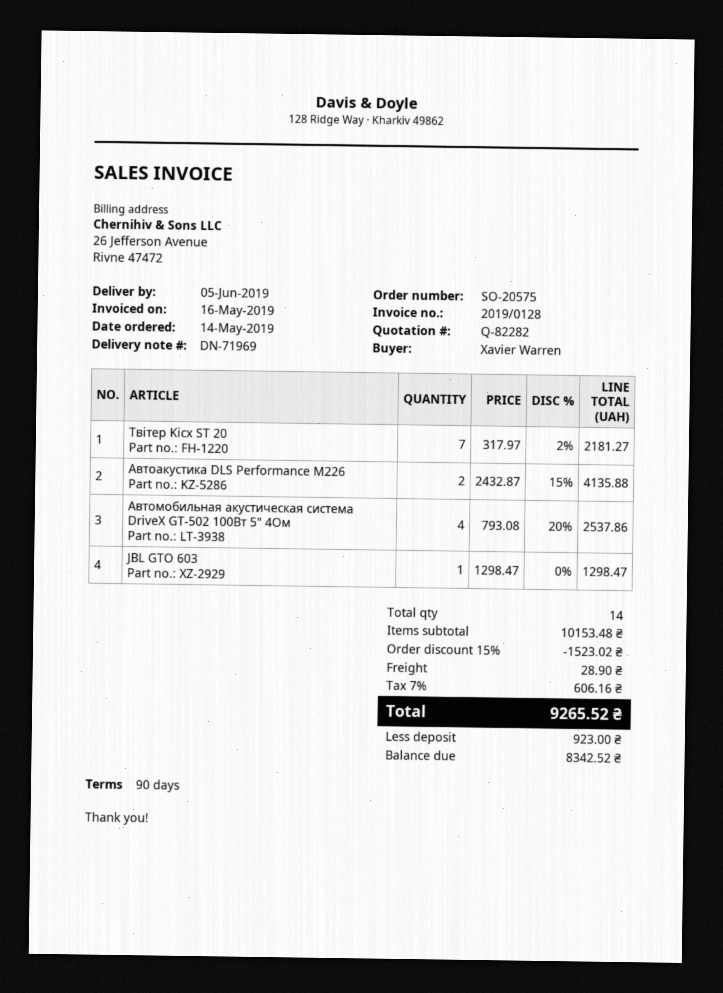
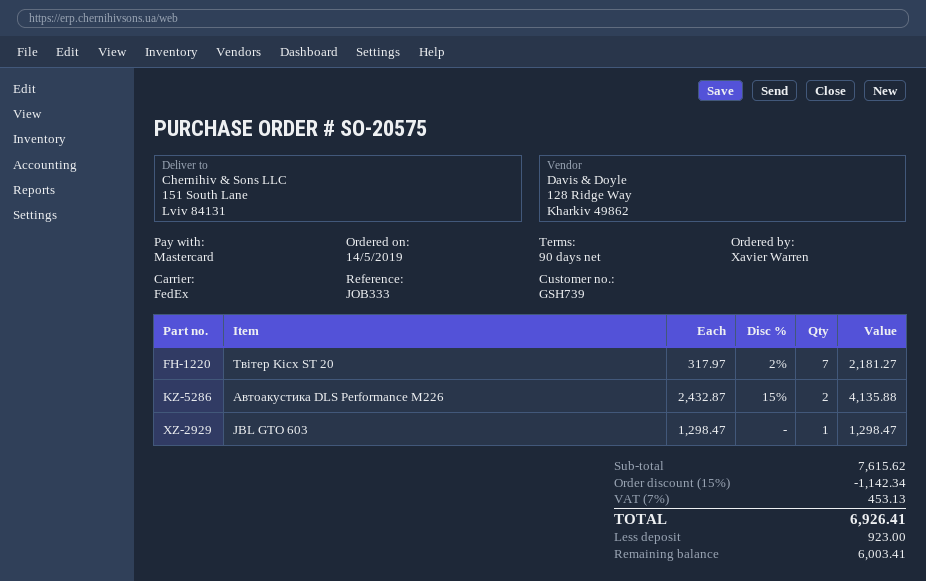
Автомобильная акустическая система DriveX GT-502 100Вт 5" 4Ом: 4 x 793.08 - 20% = 2537.86 -> none
subtotal: 10153.48 -> 7615.62
discount: 15% = 1523.02 -> 15% = 1142.34
shipping: 28.90 -> none
tax: 7% = 606.16 -> 7% = 453.13
total: 9265.52 -> 6926.41
balance: 8342.52 -> 6003.41

